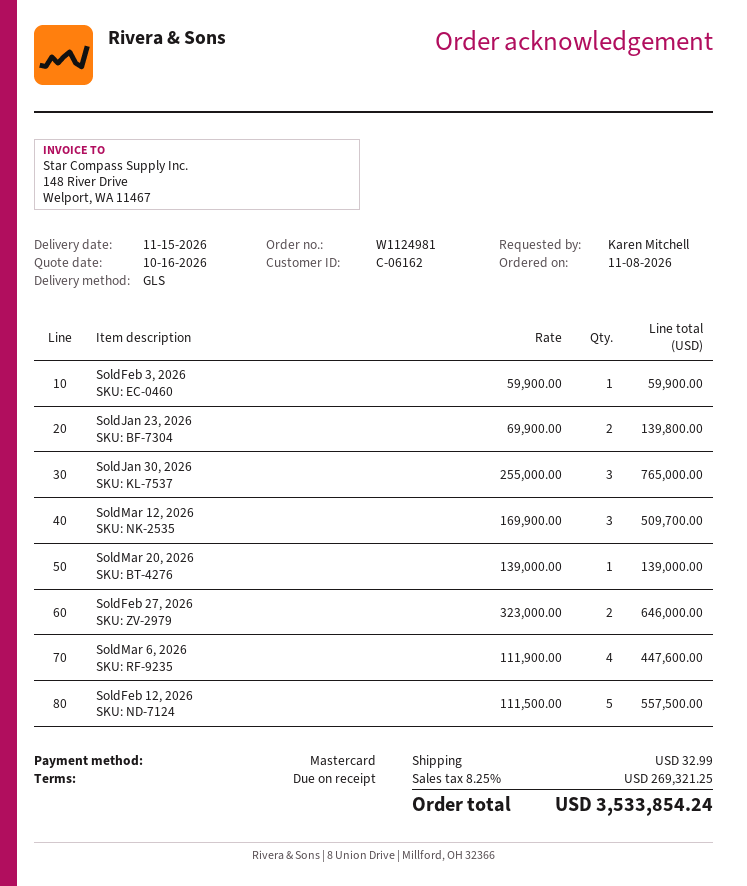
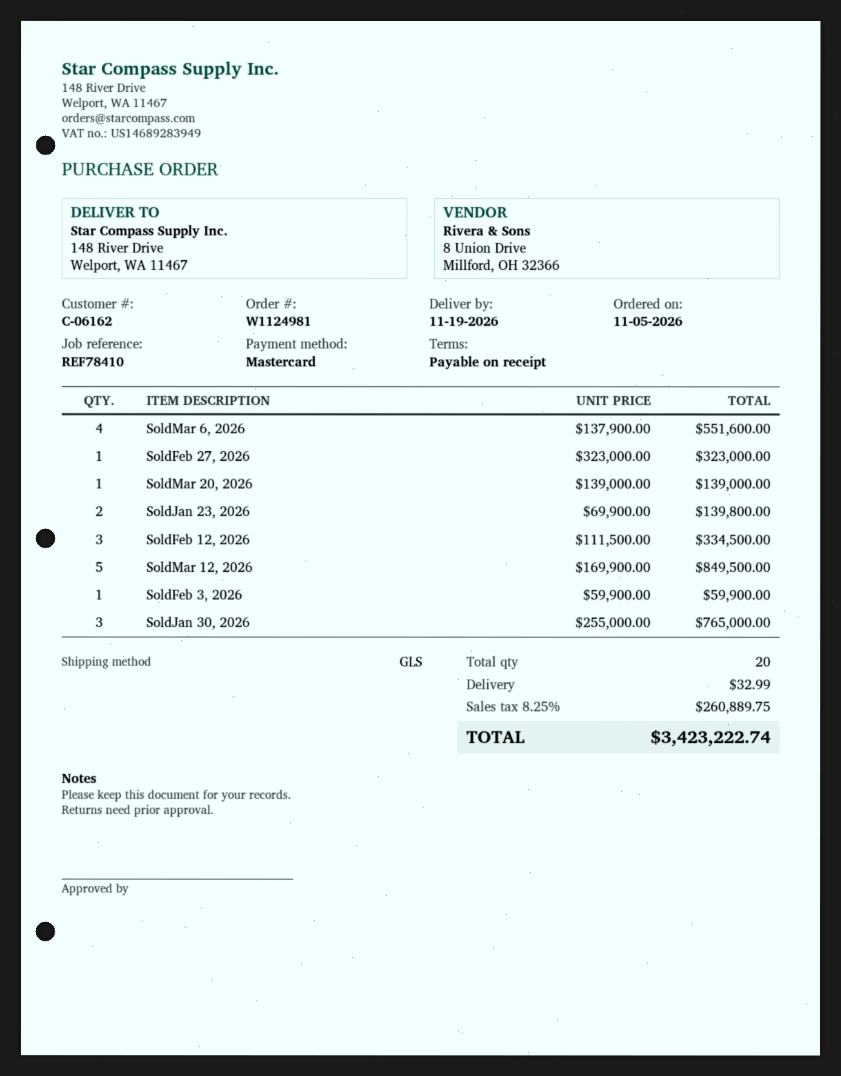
order date: 2026-11-08 -> 2026-11-05
delivery date: 2026-11-15 -> 2026-11-19
SoldMar 12, 2026: 3 x 169900.00 = 509700.00 -> 5 x 169900.00 = 849500.00
SoldFeb 27, 2026: 2 x 323000.00 = 646000.00 -> 1 x 323000.00 = 323000.00
SoldMar 6, 2026: 4 x 111900.00 = 447600.00 -> 4 x 137900.00 = 551600.00
SoldFeb 12, 2026: 5 x 111500.00 = 557500.00 -> 3 x 111500.00 = 334500.00
tax: 8.25% = 269321.25 -> 8.25% = 260889.75
total: 3533854.24 -> 3423222.74

